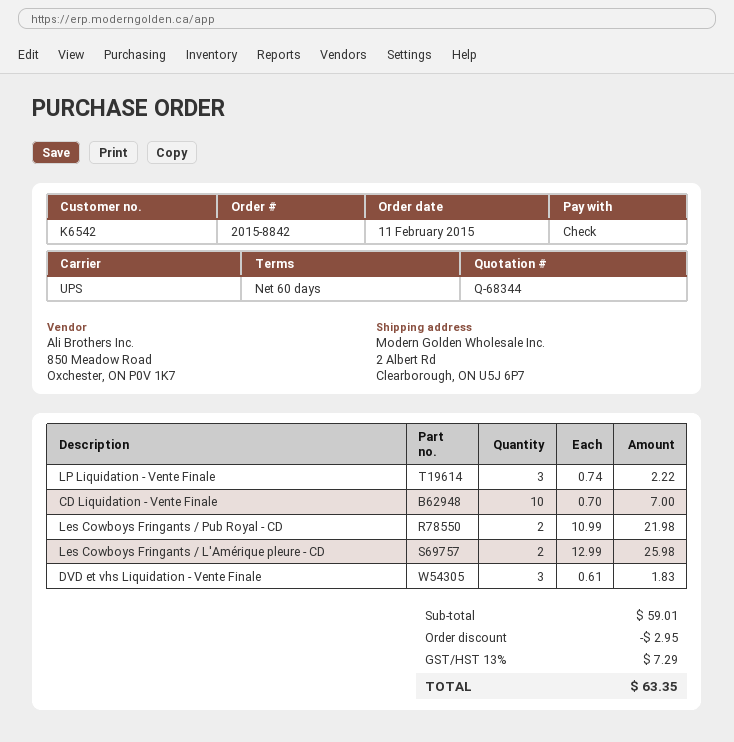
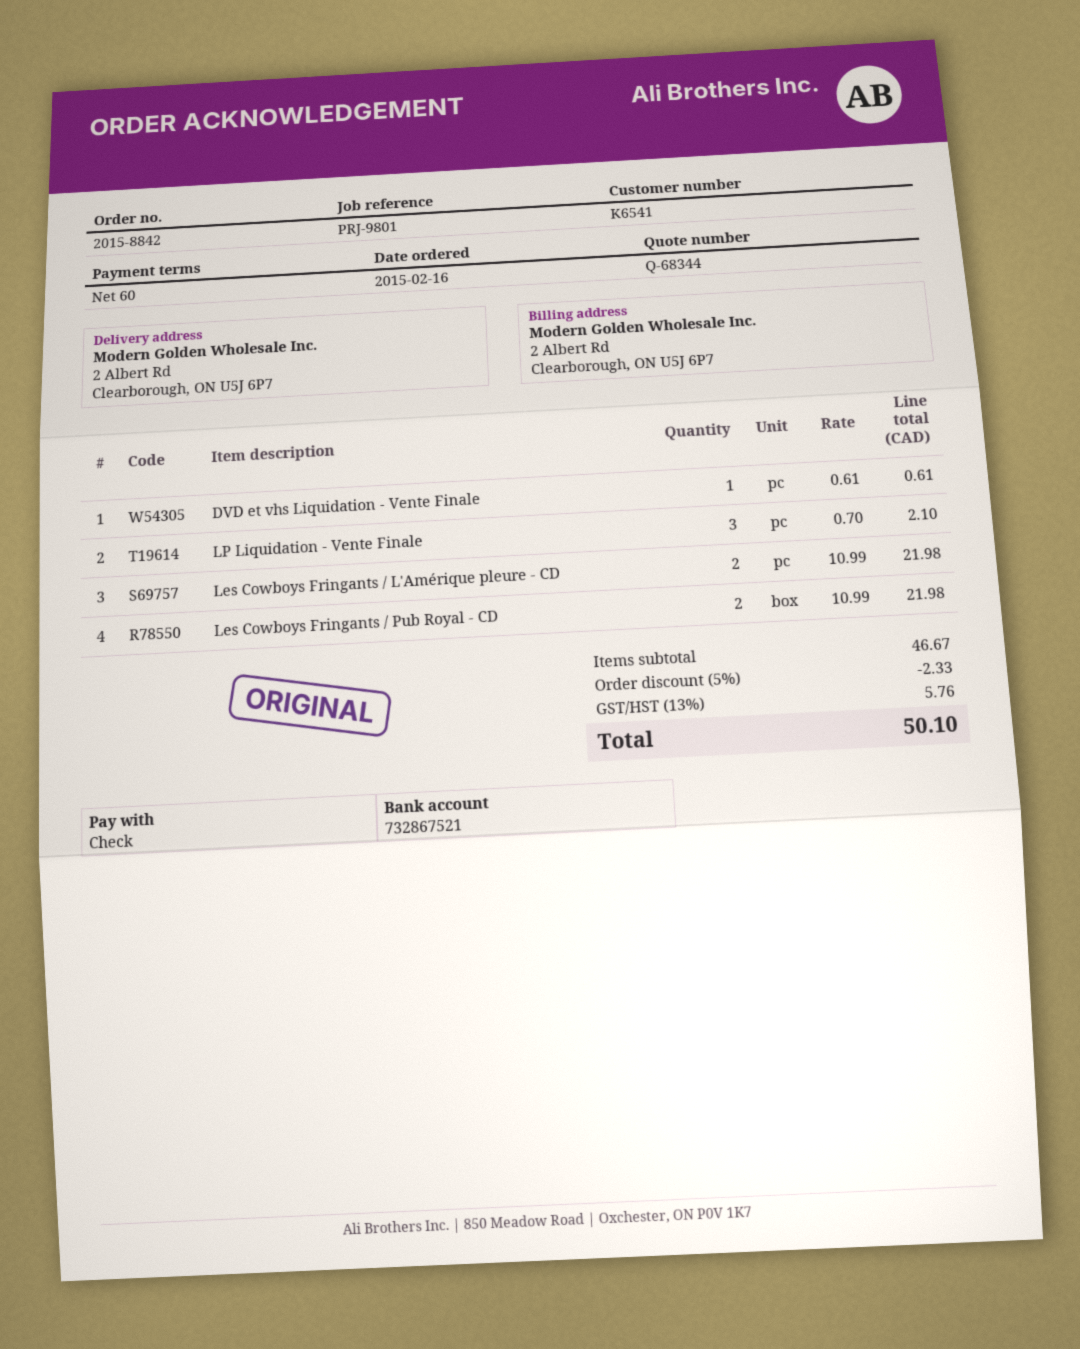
order date: 2015-02-11 -> 2015-02-16
customer number: K6542 -> K6541
LP Liquidation - Vente Finale: 3 x 0.74 = 2.22 -> 3 x 0.70 = 2.10
CD Liquidation - Vente Finale: 10 x 0.70 = 7.00 -> none
Les Cowboys Fringants / L'Amérique pleure - CD: 2 x 12.99 = 25.98 -> 2 x 10.99 = 21.98
DVD et vhs Liquidation - Vente Finale: 3 x 0.61 = 1.83 -> 1 x 0.61 = 0.61
subtotal: 59.01 -> 46.67
discount: 2.95 -> 2.33
tax: 13% = 7.29 -> 13% = 5.76
total: 63.35 -> 50.10

